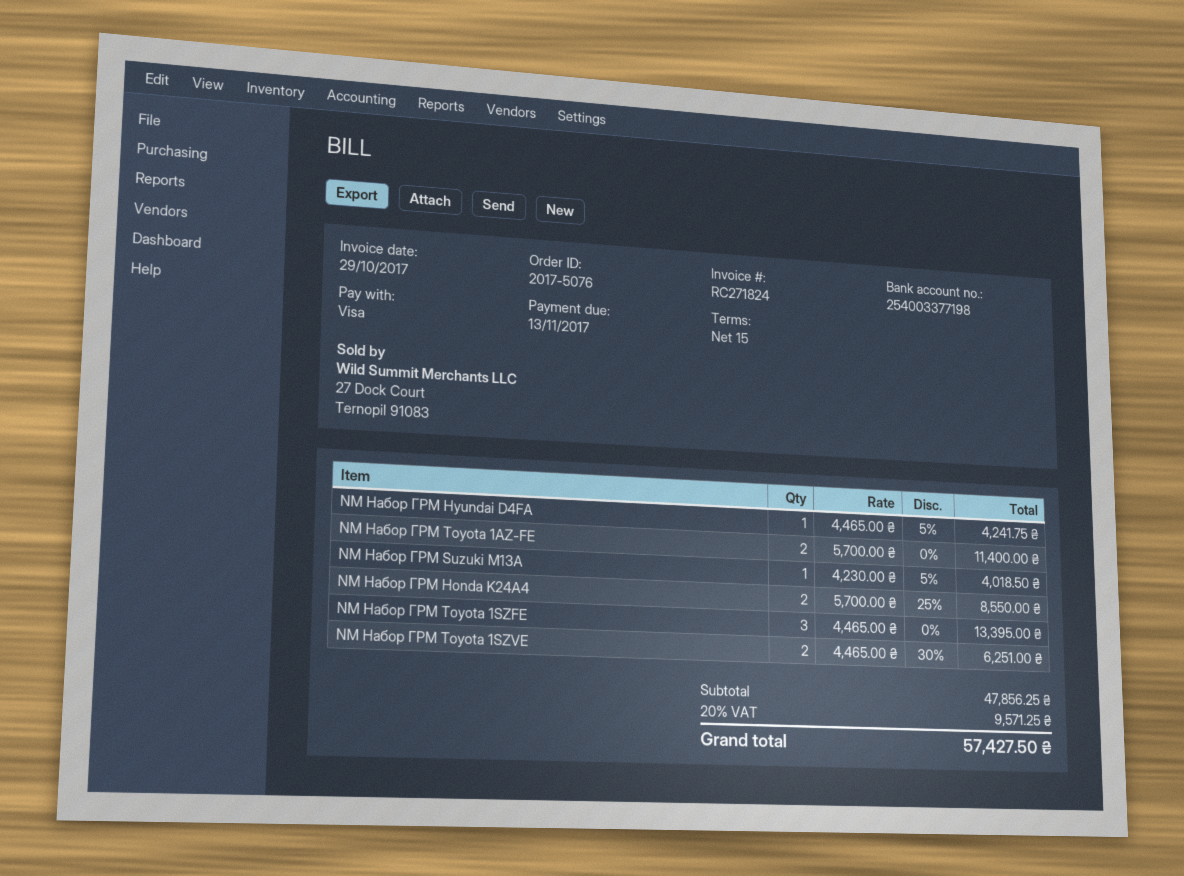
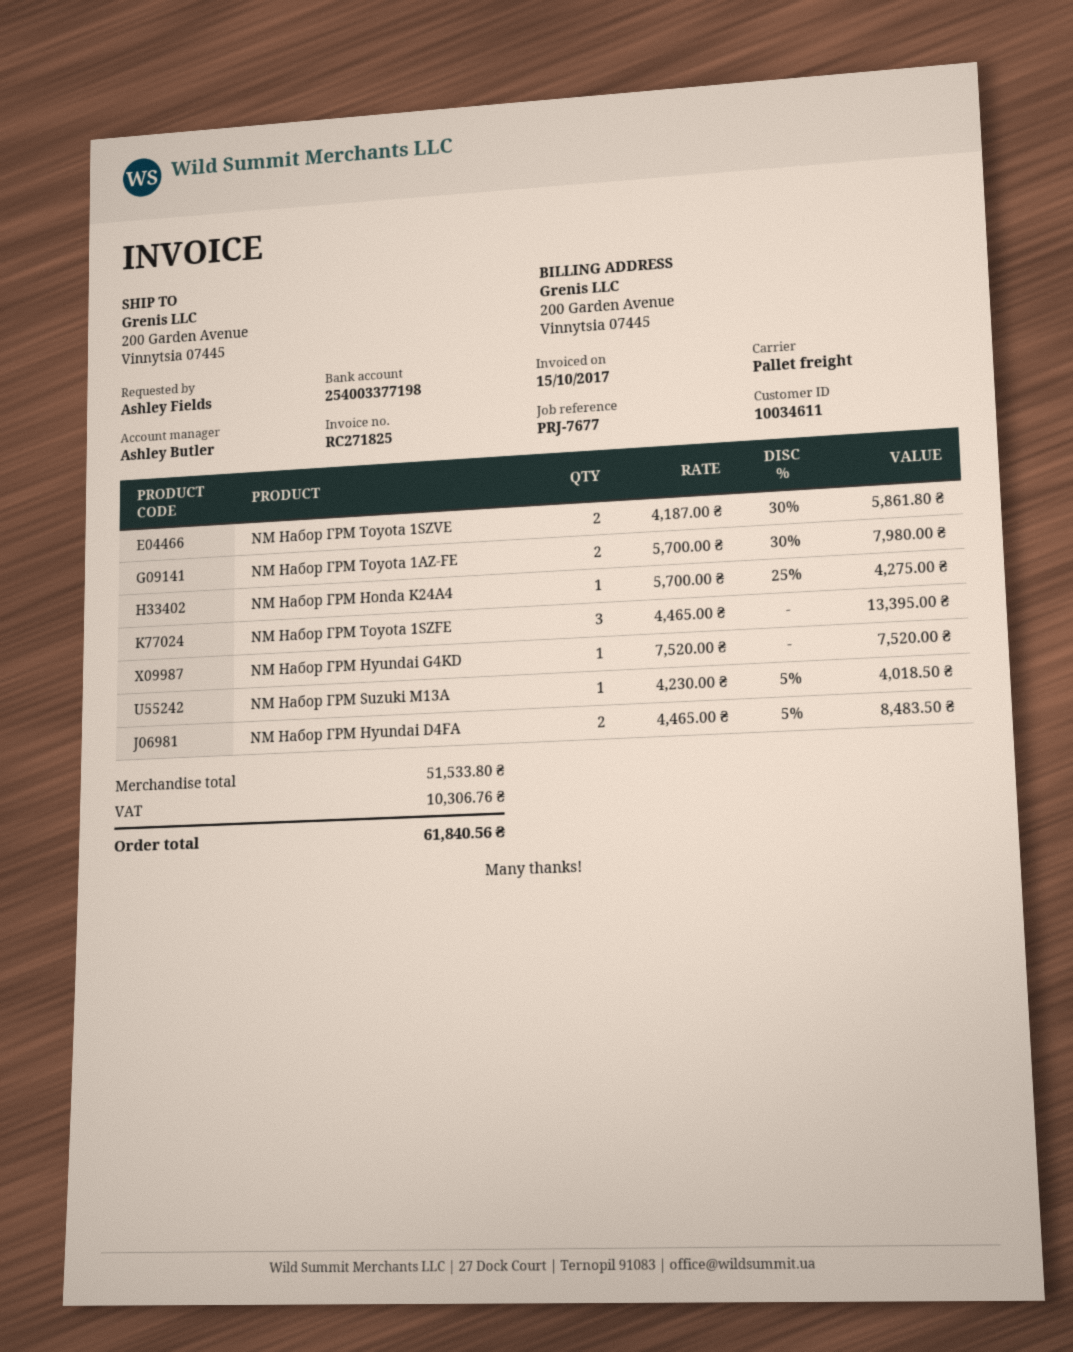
invoice number: RC271824 -> RC271825
invoice date: 2017-10-29 -> 2017-10-15
NM Набор ГРМ Hyundai D4FA: 1 x 4465.00 - 5% = 4241.75 -> 2 x 4465.00 - 5% = 8483.50
NM Набор ГРМ Toyota 1AZ-FE: 2 x 5700.00 = 11400.00 -> 2 x 5700.00 - 30% = 7980.00
NM Набор ГРМ Honda K24A4: 2 x 5700.00 - 25% = 8550.00 -> 1 x 5700.00 - 25% = 4275.00
NM Набор ГРМ Toyota 1SZVE: 2 x 4465.00 - 30% = 6251.00 -> 2 x 4187.00 - 30% = 5861.80
NM Набор ГРМ Hyundai G4KD: none -> 1 x 7520.00 = 7520.00
subtotal: 47856.25 -> 51533.80
tax: 9571.25 -> 10306.76
total: 57427.50 -> 61840.56

